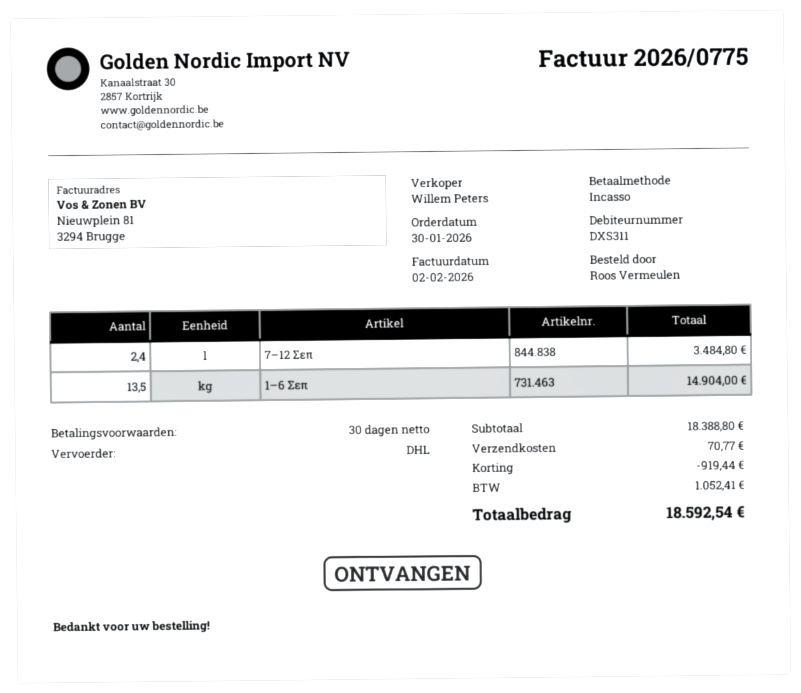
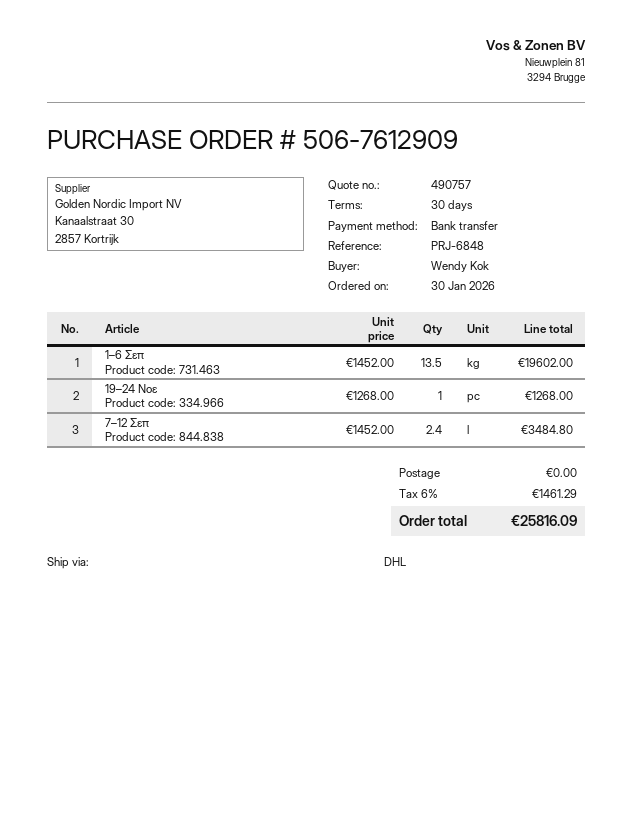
ordered by: Roos Vermeulen -> Wendy Kok
payment method: direct debit -> bank transfer
1–6 Σεπ: 13.5 for 14904.00 -> 13.5 for 19602.00
19–24 Νοε: none -> 1 for 1268.00
discount: 919.44 -> none
shipping: 70.77 -> 0.00
tax: 1052.41 -> 1461.29
total: 18592.54 -> 25816.09

